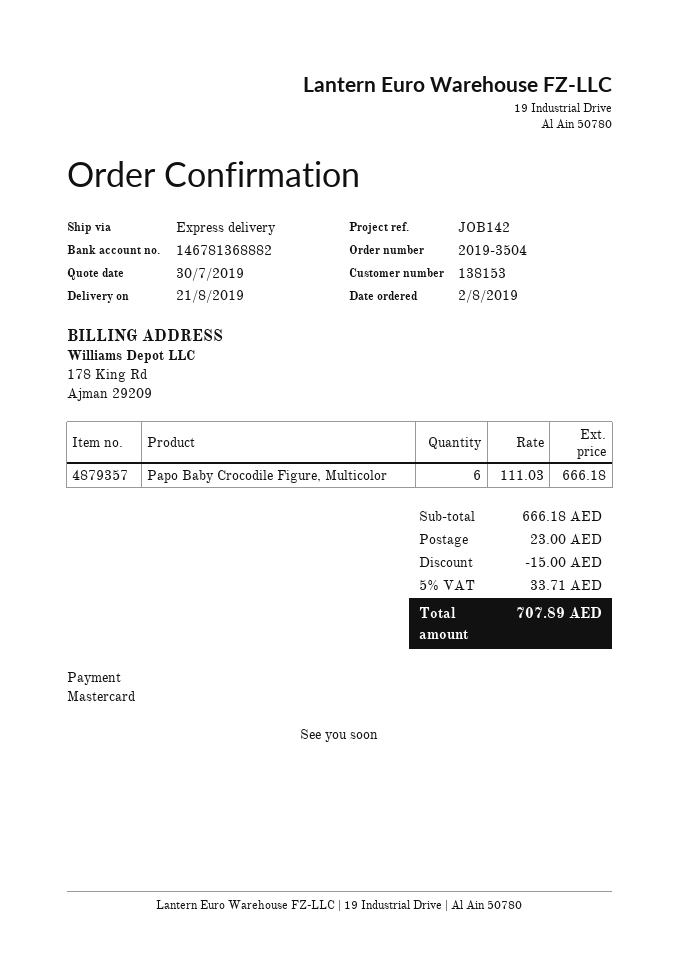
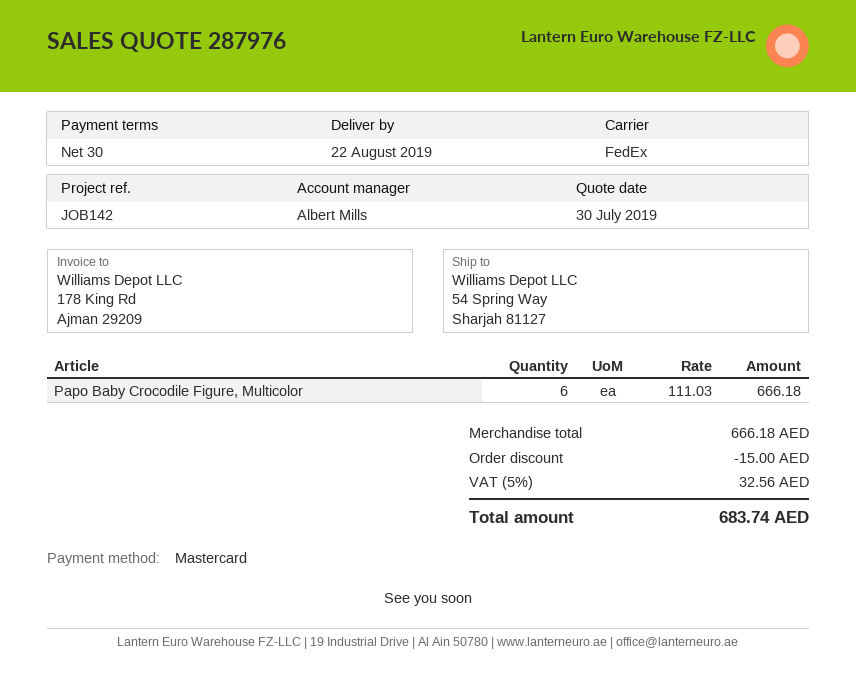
delivery date: 2019-08-21 -> 2019-08-22
shipping method: express -> FedEx
shipping: 23.00 -> none
tax: 5% = 33.71 -> 5% = 32.56
total: 707.89 -> 683.74

